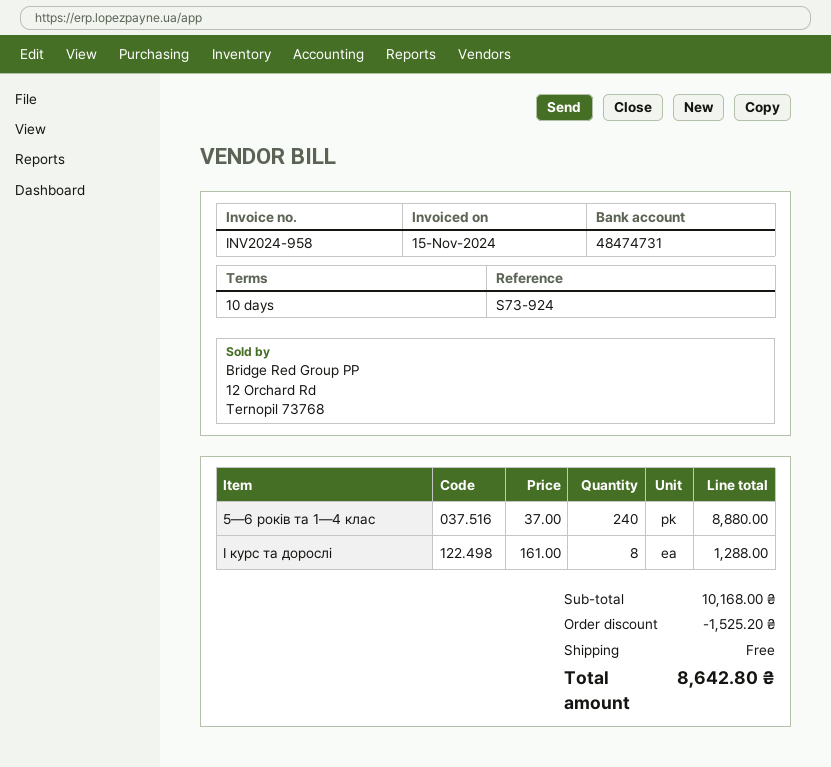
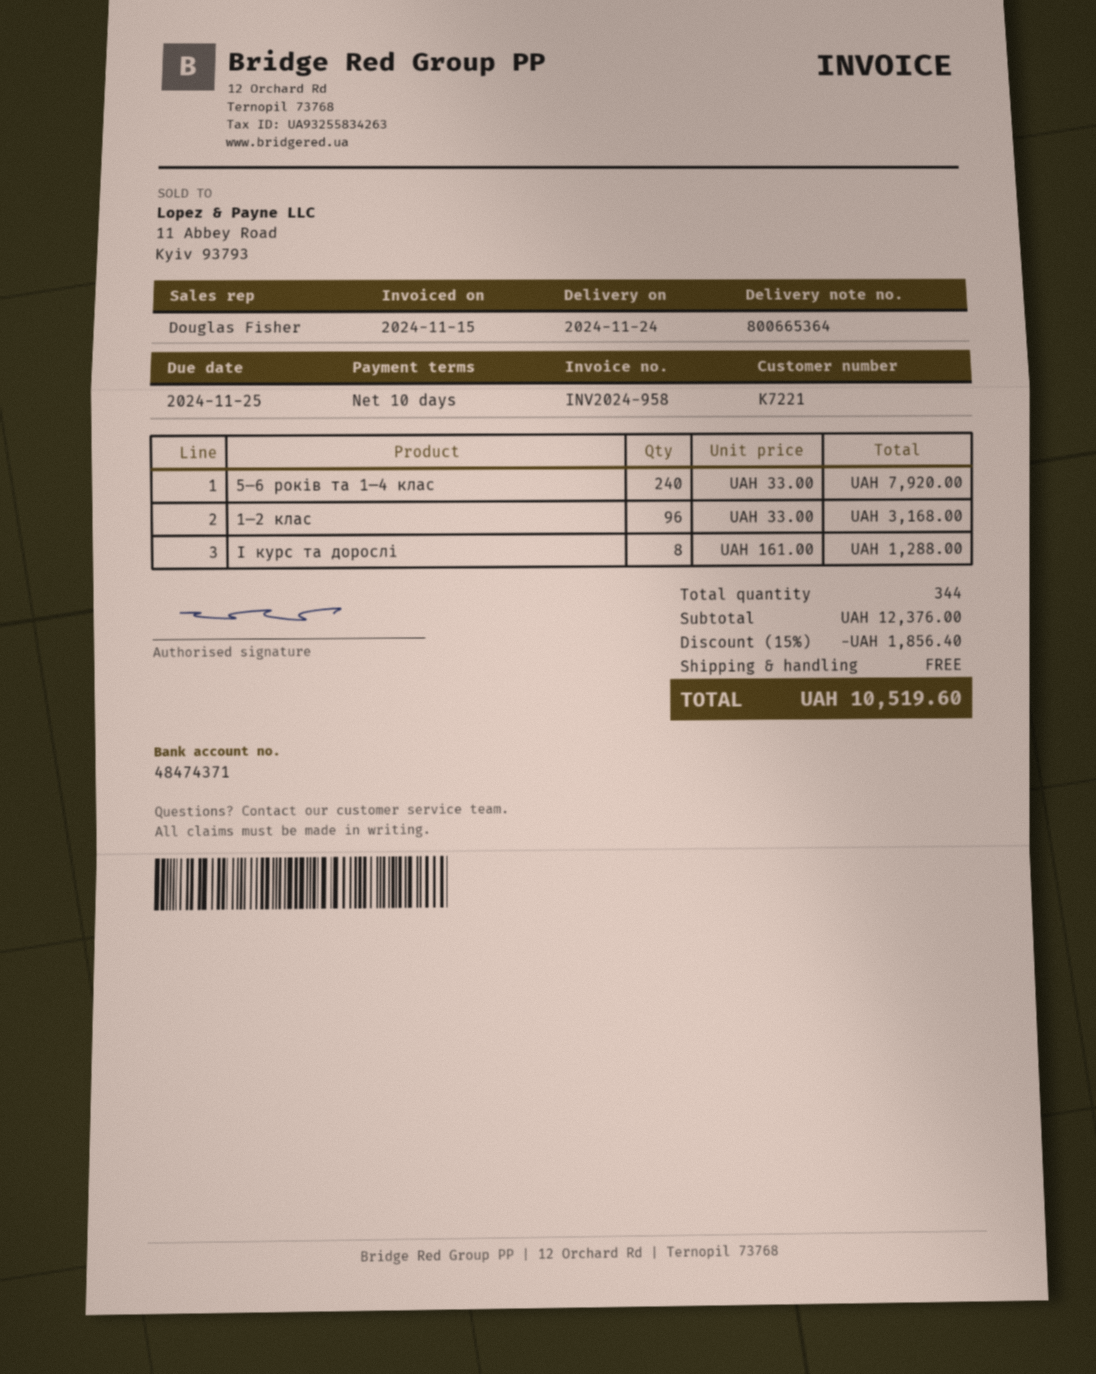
bank account: 48474731 -> 48474371
5—6 років та 1—4 клас: 240 x 37.00 = 8880.00 -> 240 x 33.00 = 7920.00
1—2 клас: none -> 96 x 33.00 = 3168.00
subtotal: 10168.00 -> 12376.00
discount: 1525.20 -> 1856.40
total: 8642.80 -> 10519.60

